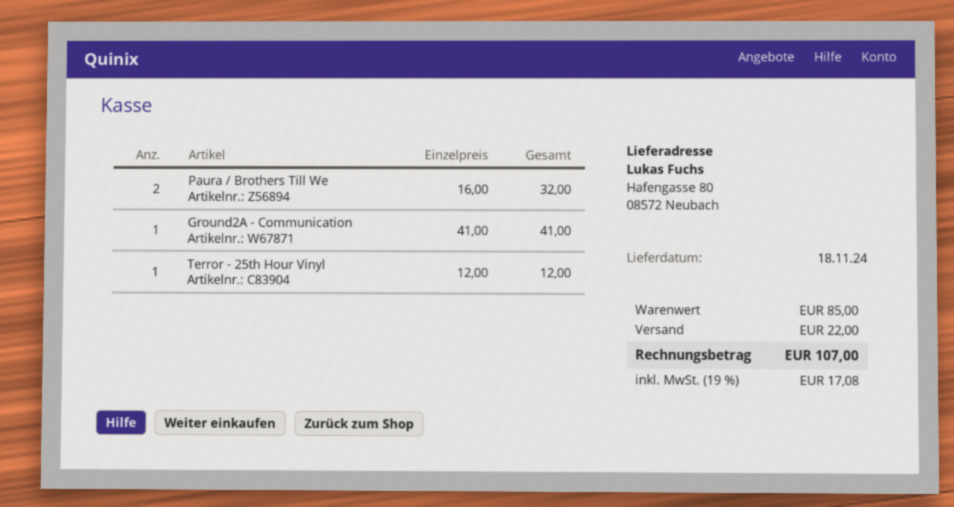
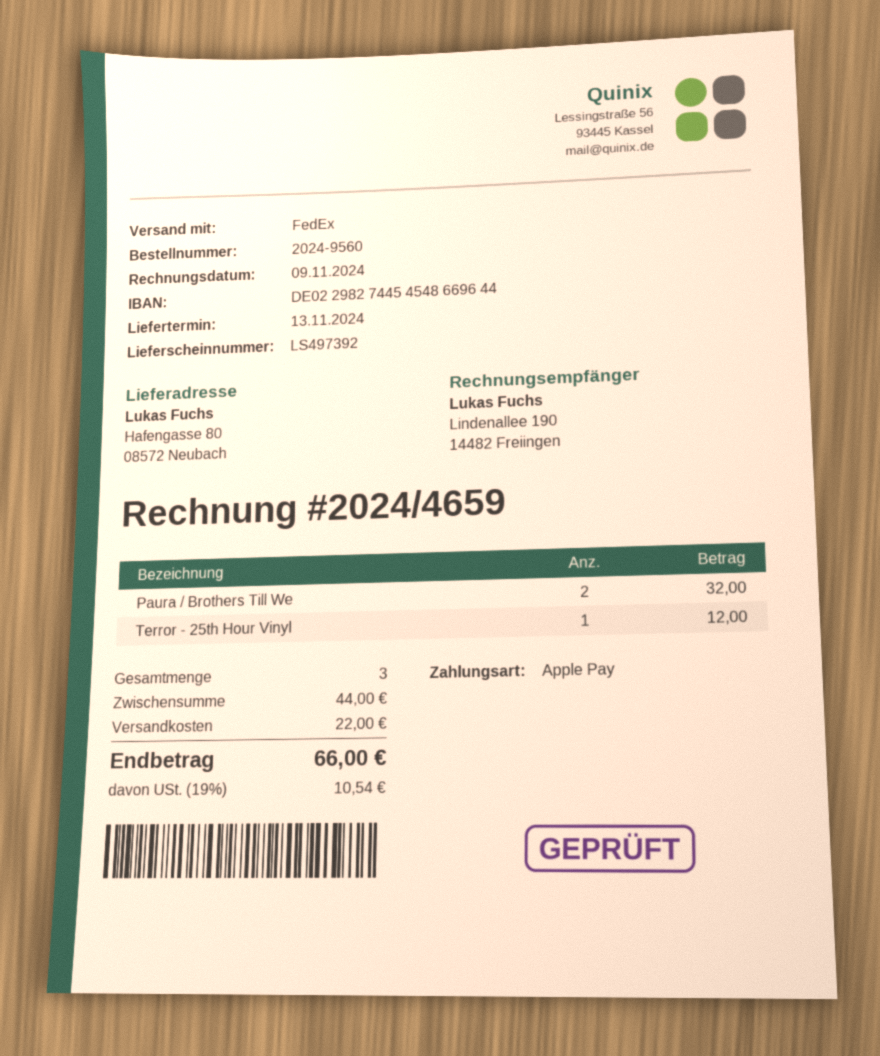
delivery date: 2024-11-18 -> 2024-11-13
Ground2A - Communication: 1 for 41.00 -> none
subtotal: 85.00 -> 44.00
tax: 19% = 17.08 -> 19% = 10.54
total: 107.00 -> 66.00

